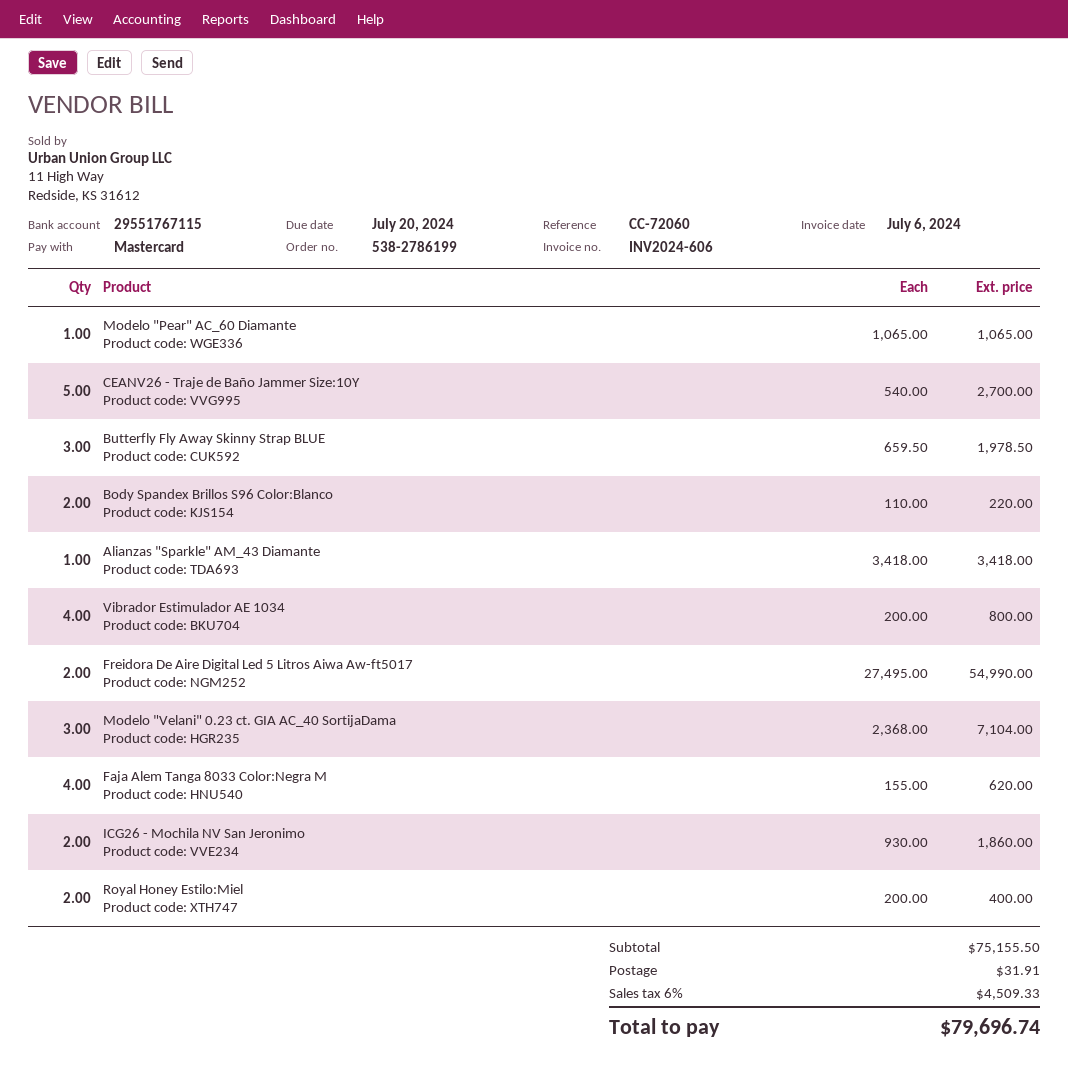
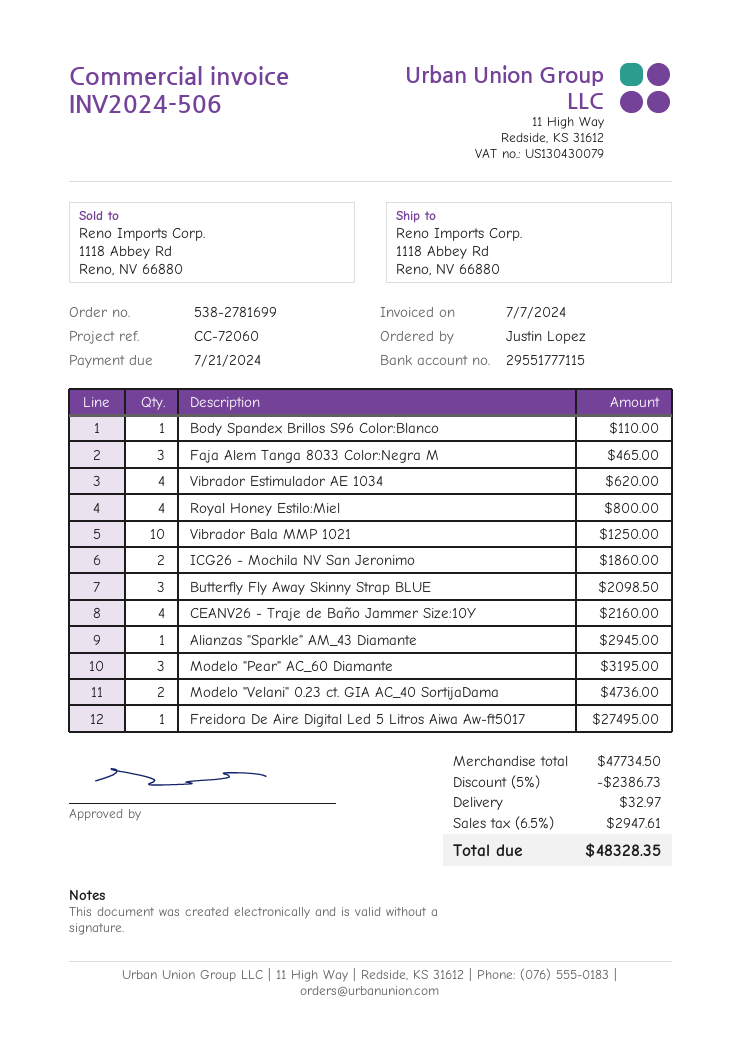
order number: 538-2786199 -> 538-2781699
invoice number: INV2024-606 -> INV2024-506
invoice date: 2024-07-06 -> 2024-07-07
due date: 2024-07-20 -> 2024-07-21
bank account: 29551767115 -> 29551777115
Modelo "Pear" AC_60 Diamante: 1 for 1065.00 -> 3 for 3195.00
CEANV26 - Traje de Baño Jammer Size:10Y: 5 for 2700.00 -> 4 for 2160.00
Butterfly Fly Away Skinny Strap BLUE: 3 for 1978.50 -> 3 for 2098.50
Body Spandex Brillos S96 Color:Blanco: 2 for 220.00 -> 1 for 110.00
Alianzas "Sparkle" AM_43 Diamante: 1 for 3418.00 -> 1 for 2945.00
Vibrador Estimulador AE 1034: 4 for 800.00 -> 4 for 620.00
Freidora De Aire Digital Led 5 Litros Aiwa Aw-ft5017: 2 for 54990.00 -> 1 for 27495.00
Modelo "Velani" 0.23 ct. GIA AC_40 SortijaDama: 3 for 7104.00 -> 2 for 4736.00
Faja Alem Tanga 8033 Color:Negra M: 4 for 620.00 -> 3 for 465.00
Royal Honey Estilo:Miel: 2 for 400.00 -> 4 for 800.00
Vibrador Bala MMP 1021: none -> 10 for 1250.00
subtotal: 75155.50 -> 47734.50
discount: none -> 5% = 2386.73
shipping: 31.91 -> 32.97
tax: 6% = 4509.33 -> 6.5% = 2947.61
total: 79696.74 -> 48328.35

